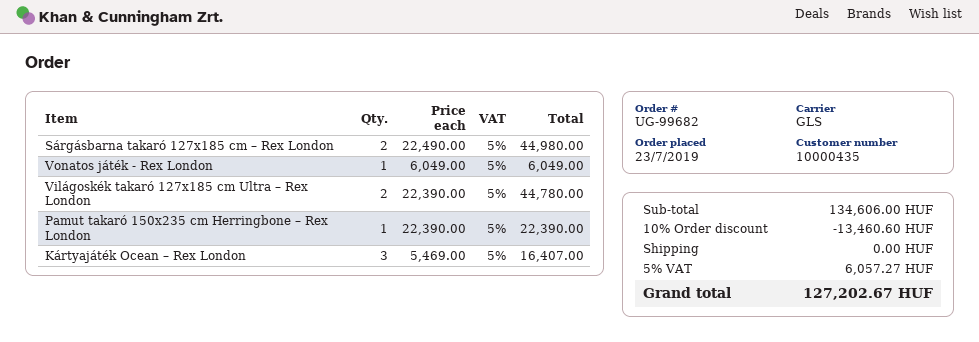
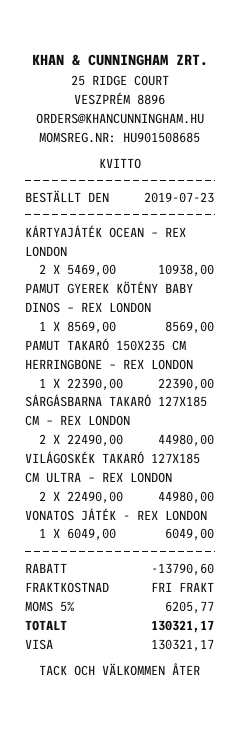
Világoskék takaró 127x185 cm Ultra – Rex London: 2 x 22390.00 = 44780.00 -> 2 x 22490.00 = 44980.00
Kártyajáték Ocean – Rex London: 3 x 5469.00 = 16407.00 -> 2 x 5469.00 = 10938.00
PAMUT GYEREK KÖTÉNY BABY DINOS – REX LONDON: none -> 1 x 8569.00 = 8569.00
discount: 13460.60 -> 13790.60
tax: 5% = 6057.27 -> 5% = 6205.77
total: 127202.67 -> 130321.17

